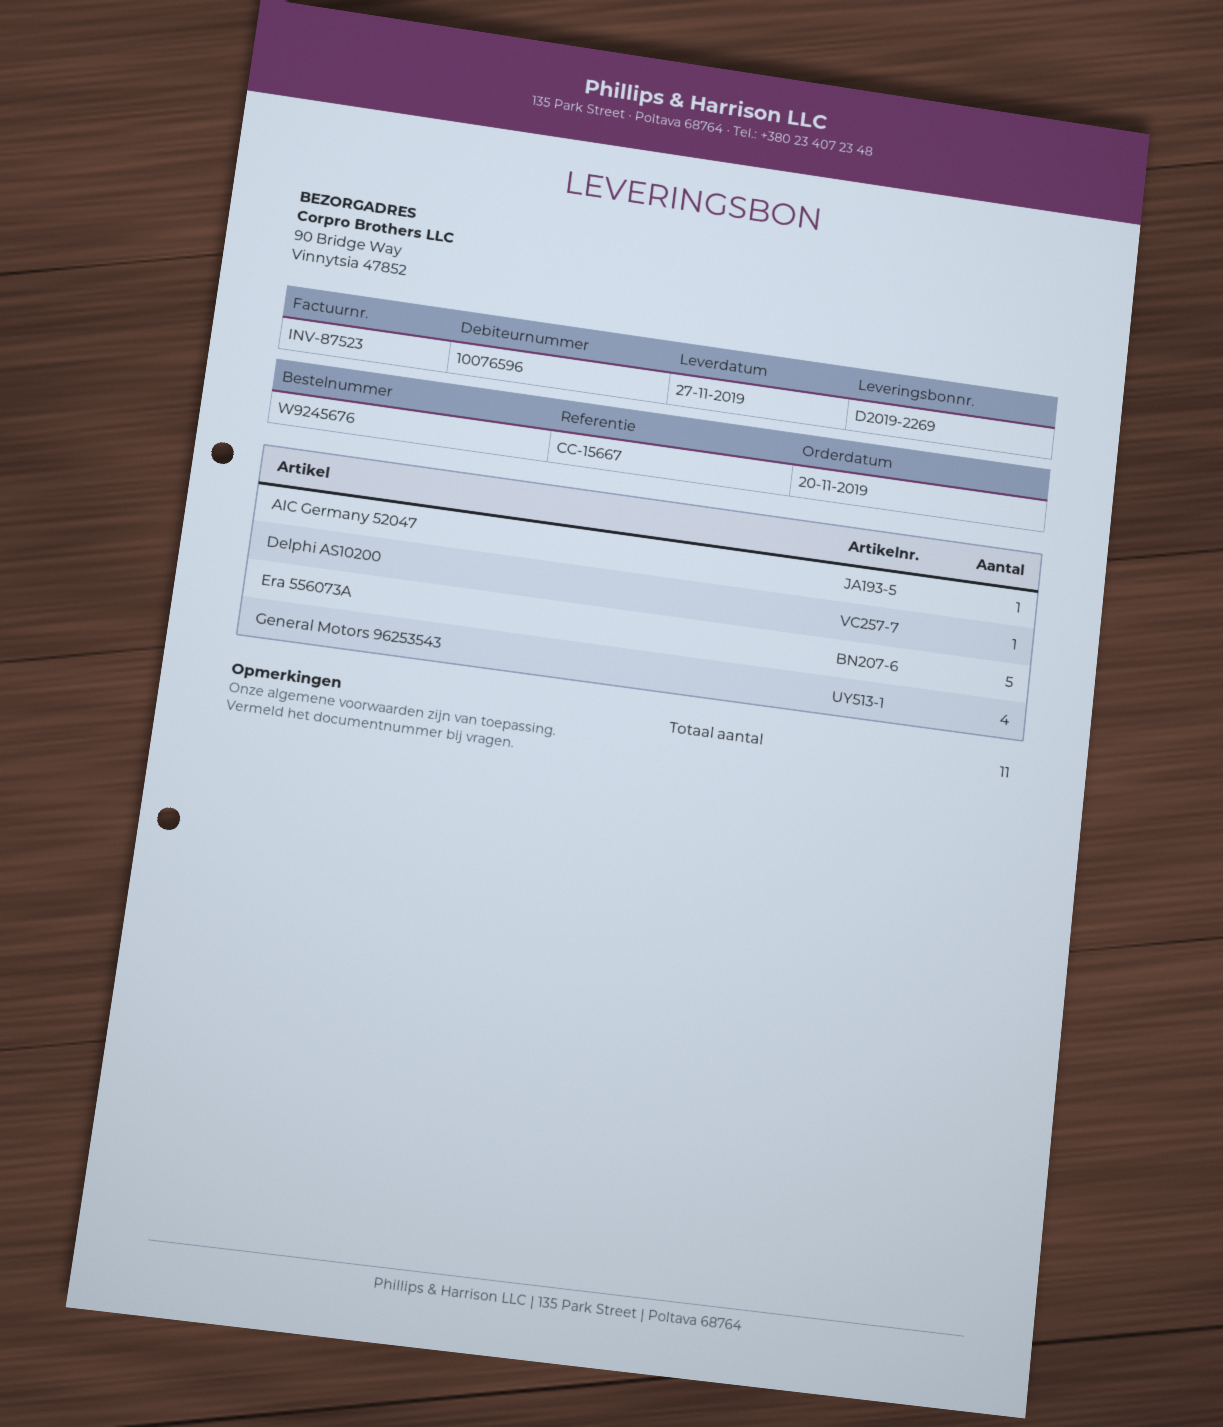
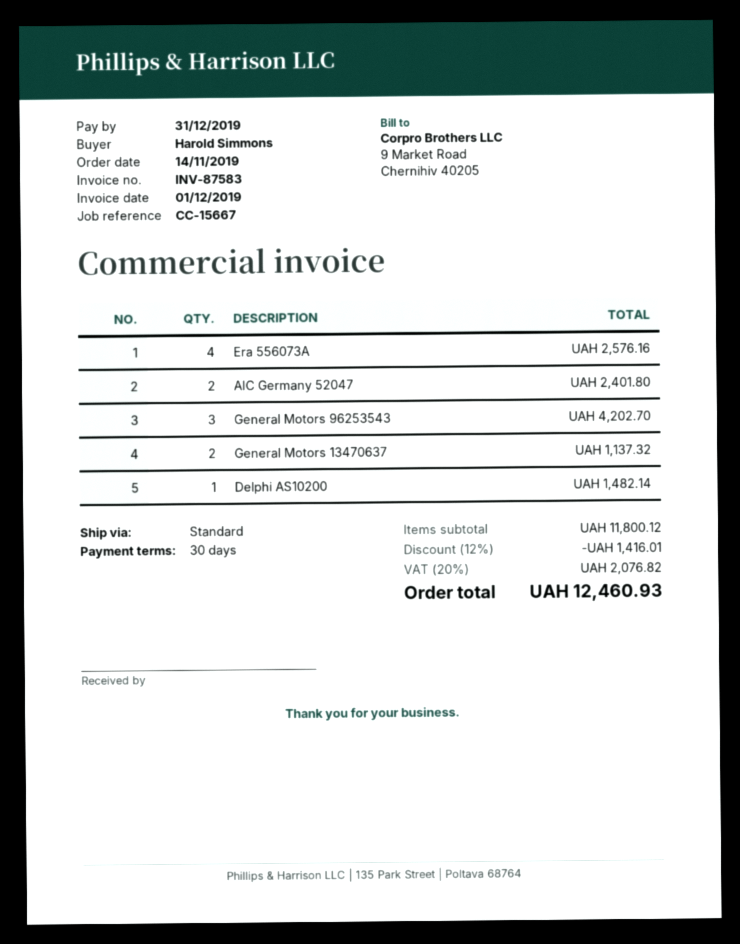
order date: 2019-11-20 -> 2019-11-14
invoice number: INV-87523 -> INV-87583
AIC Germany 52047: 1 -> 2
Era 556073A: 5 -> 4
General Motors 96253543: 4 -> 3
General Motors 13470637: none -> 2

